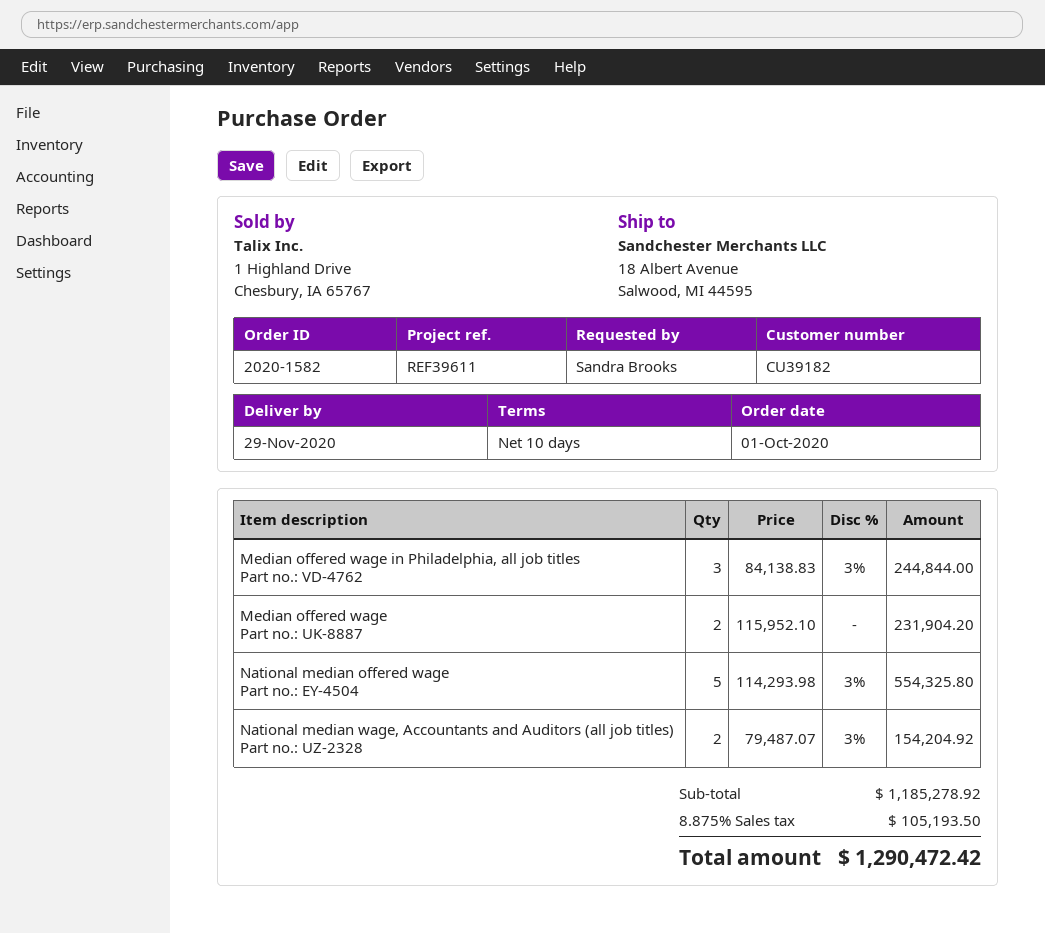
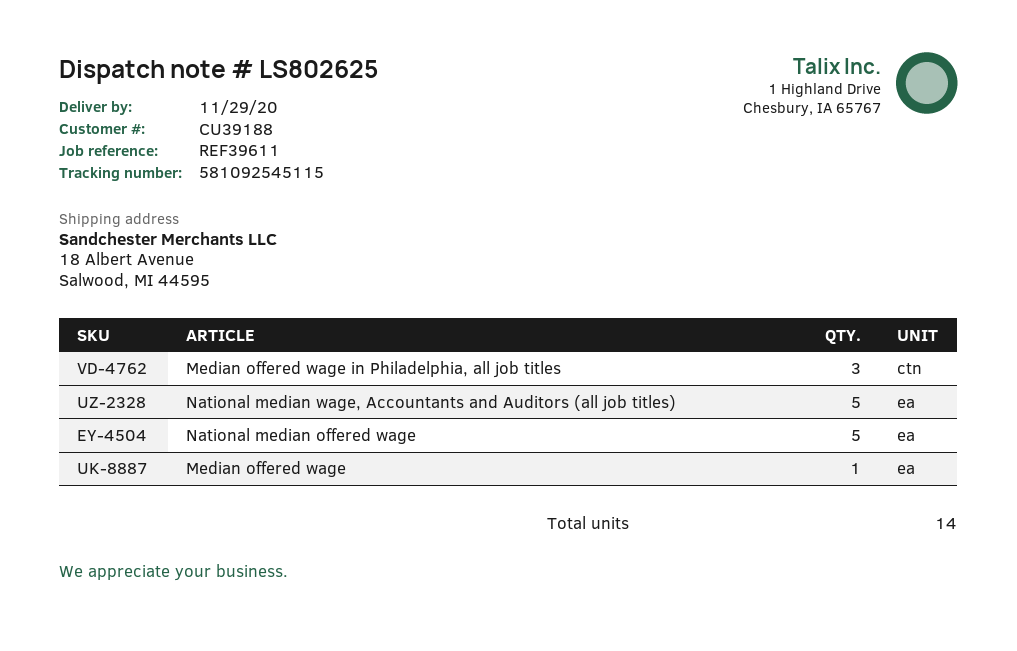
customer number: CU39182 -> CU39188
Median offered wage: 2 -> 1
National median wage, Accountants and Auditors (all job titles): 2 -> 5

